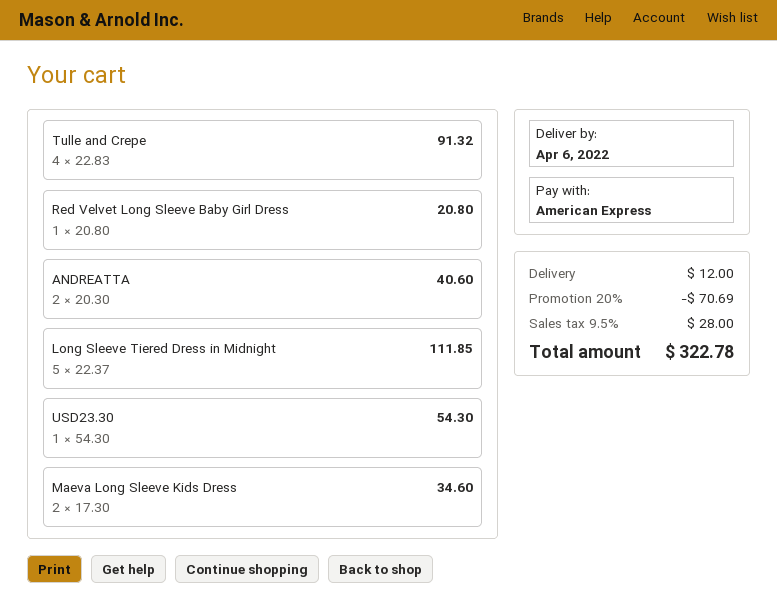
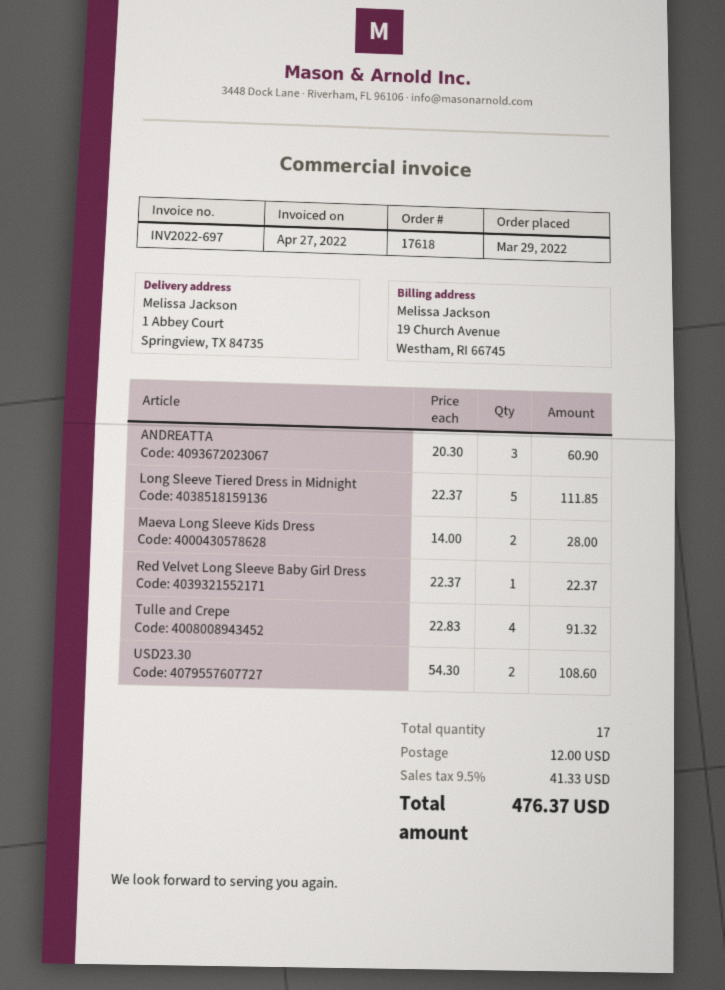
Red Velvet Long Sleeve Baby Girl Dress: 1 x 20.80 = 20.80 -> 1 x 22.37 = 22.37
ANDREATTA: 2 x 20.30 = 40.60 -> 3 x 20.30 = 60.90
USD23.30: 1 x 54.30 = 54.30 -> 2 x 54.30 = 108.60
Maeva Long Sleeve Kids Dress: 2 x 17.30 = 34.60 -> 2 x 14.00 = 28.00
discount: 20% = 70.69 -> none
tax: 9.5% = 28.00 -> 9.5% = 41.33
total: 322.78 -> 476.37

